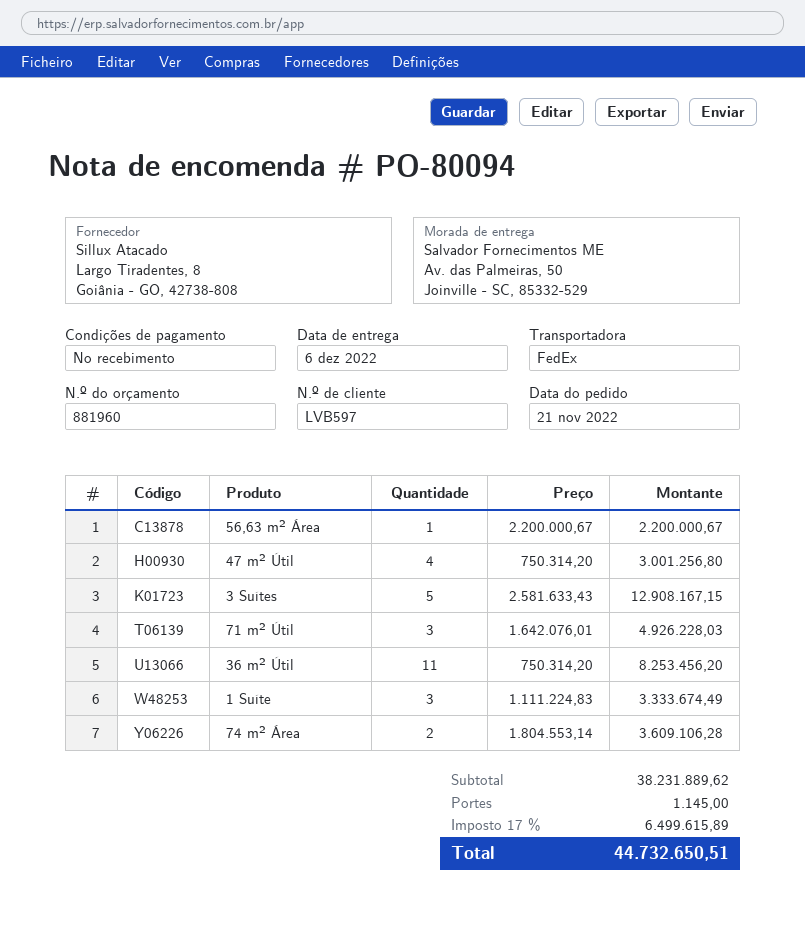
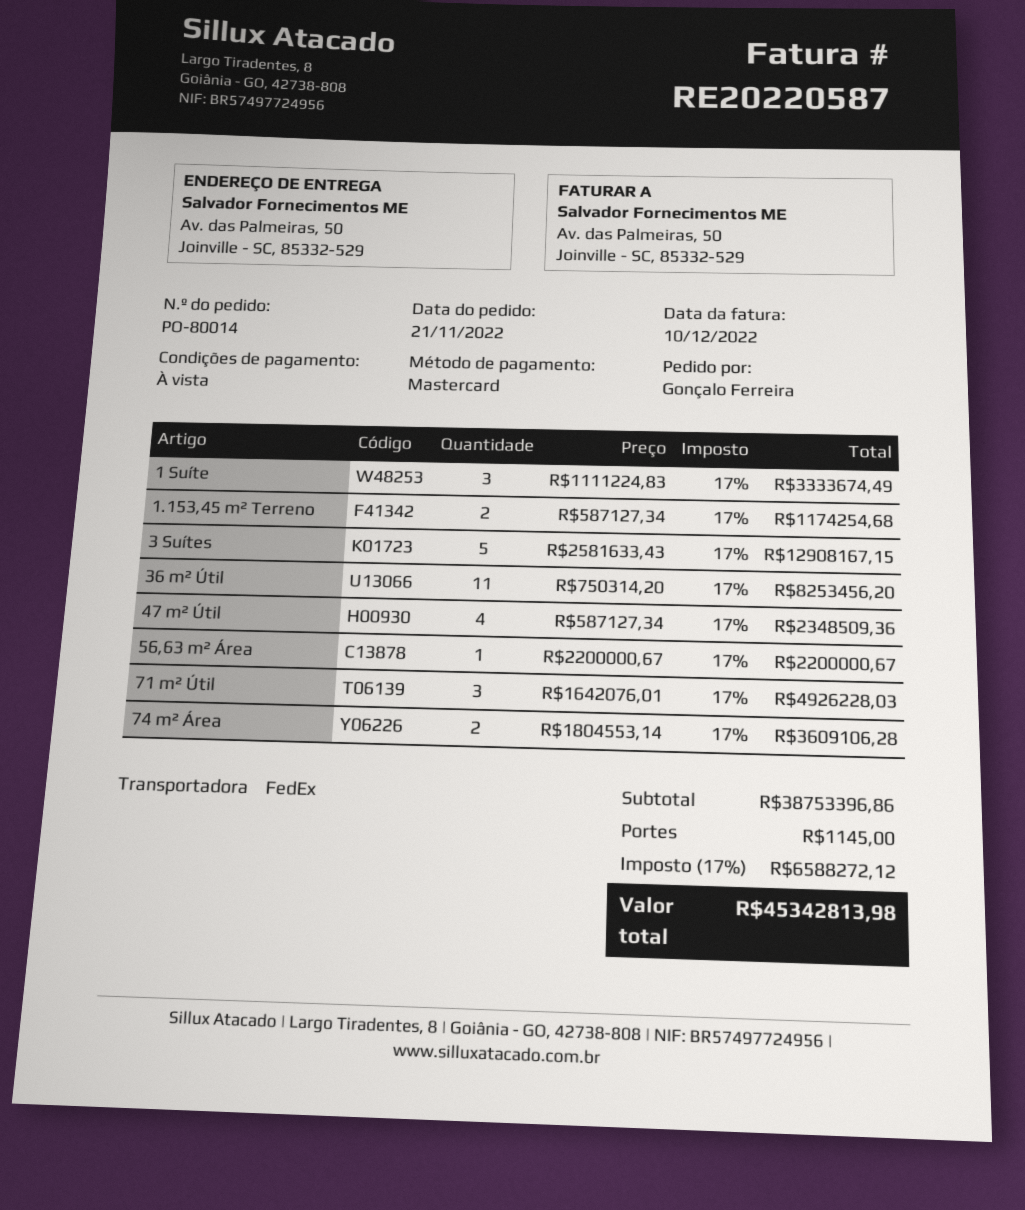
order number: PO-80094 -> PO-80014
47 m² Útil: 4 x 750314.20 = 3001256.80 -> 4 x 587127.34 = 2348509.36
1.153,45 m² Terreno: none -> 2 x 587127.34 = 1174254.68
subtotal: 38231889.62 -> 38753396.86
tax: 17% = 6499615.89 -> 17% = 6588272.12
total: 44732650.51 -> 45342813.98

